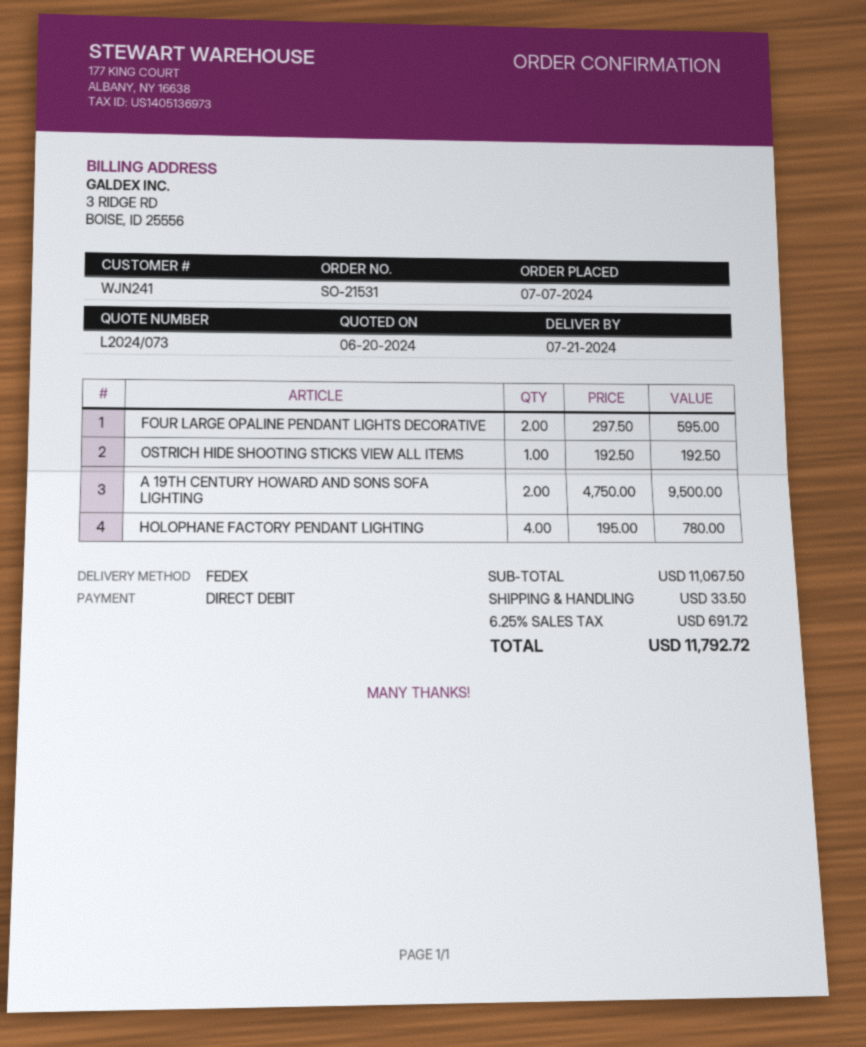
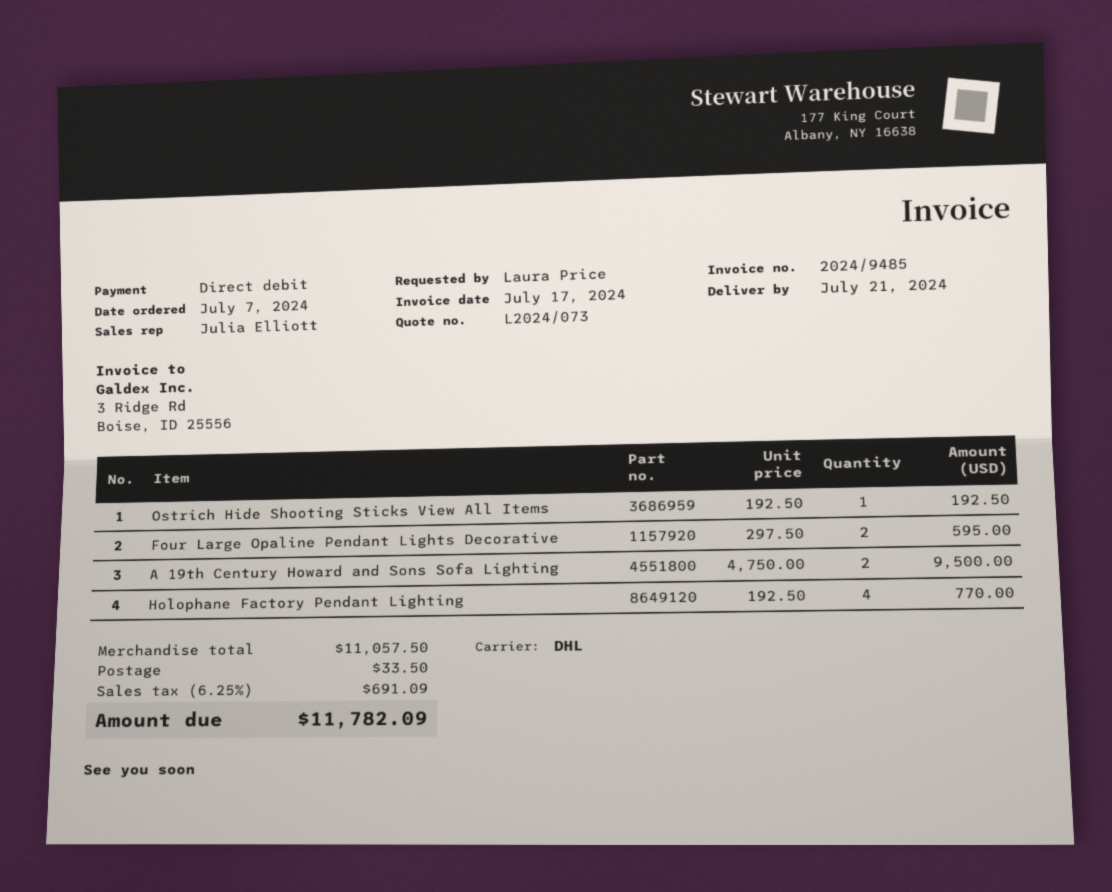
shipping method: FedEx -> DHL
HOLOPHANE FACTORY PENDANT LIGHTING: 4 x 195.00 = 780.00 -> 4 x 192.50 = 770.00
subtotal: 11067.50 -> 11057.50
tax: 6.25% = 691.72 -> 6.25% = 691.09
total: 11792.72 -> 11782.09

